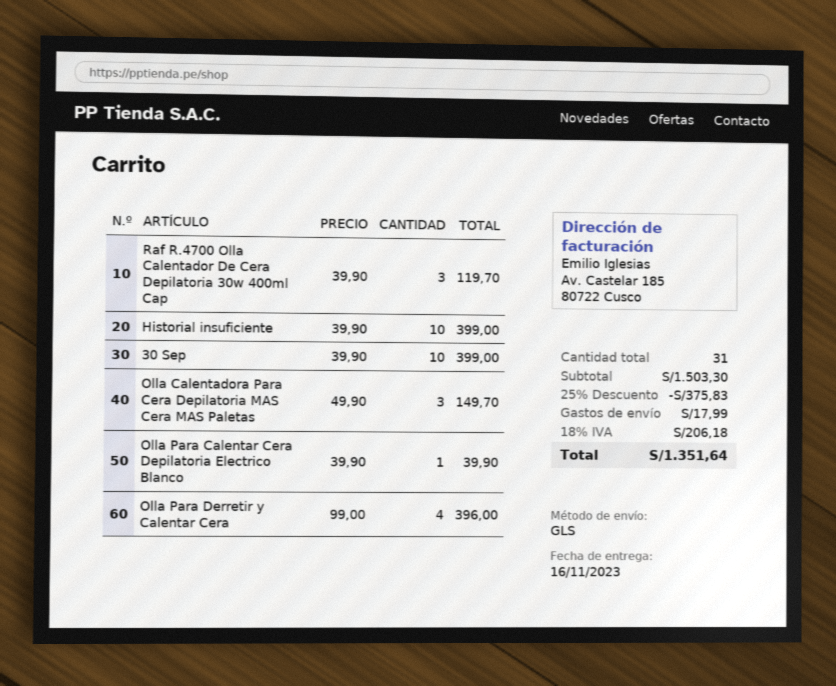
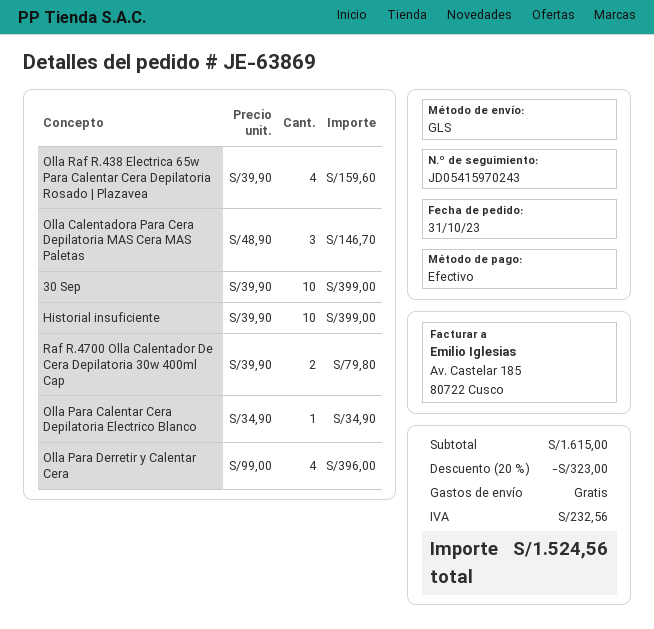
Raf R.4700 Olla Calentador De Cera Depilatoria 30w 400ml Cap: 3 x 39.90 = 119.70 -> 2 x 39.90 = 79.80
Olla Calentadora Para Cera Depilatoria MAS Cera MAS Paletas: 3 x 49.90 = 149.70 -> 3 x 48.90 = 146.70
Olla Para Calentar Cera Depilatoria Electrico Blanco: 1 x 39.90 = 39.90 -> 1 x 34.90 = 34.90
Olla Raf R.438 Electrica 65w Para Calentar Cera Depilatoria Rosado | Plazavea: none -> 4 x 39.90 = 159.60
subtotal: 1503.30 -> 1615.00
discount: 25% = 375.83 -> 20% = 323.00
shipping: 17.99 -> 0.00
tax: 206.18 -> 232.56
total: 1351.64 -> 1524.56

